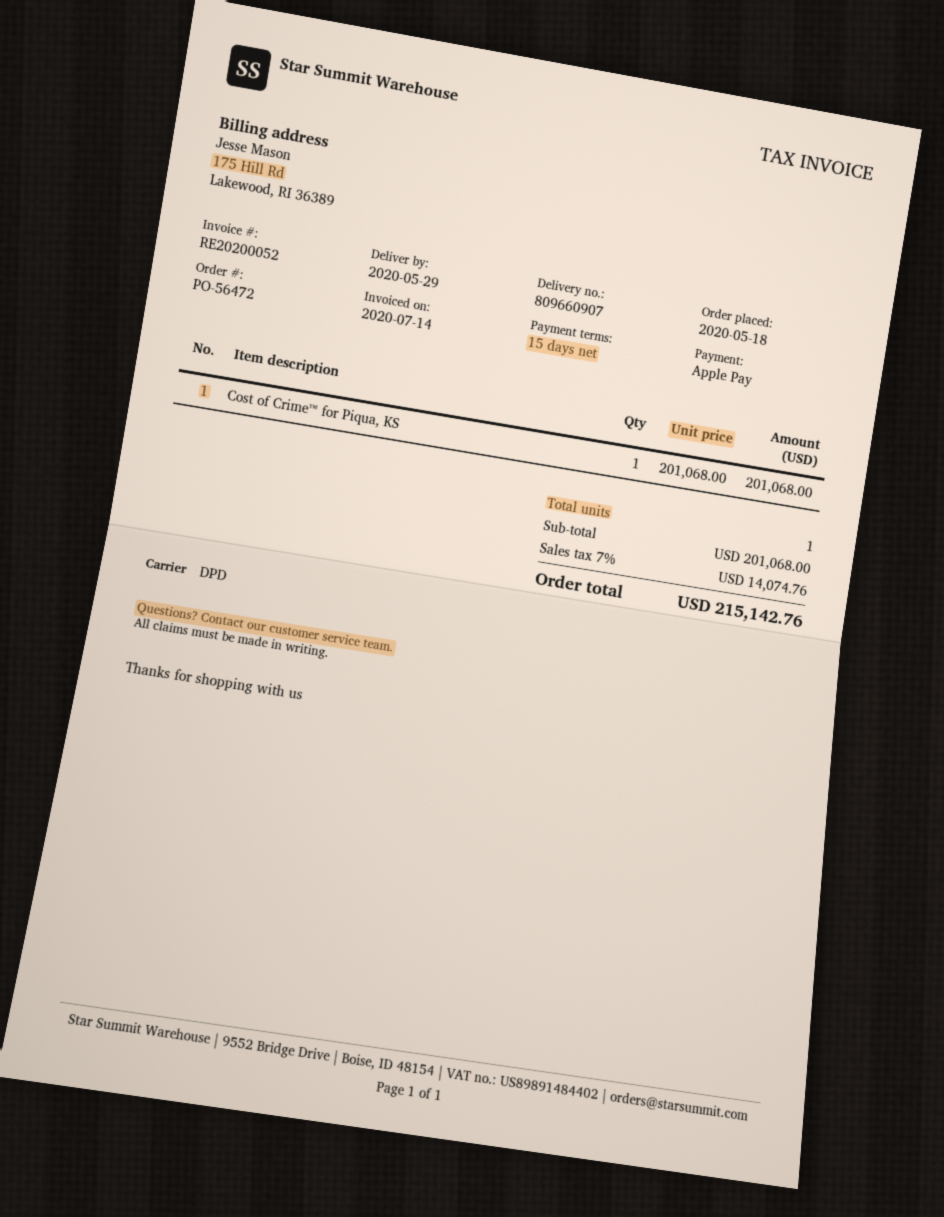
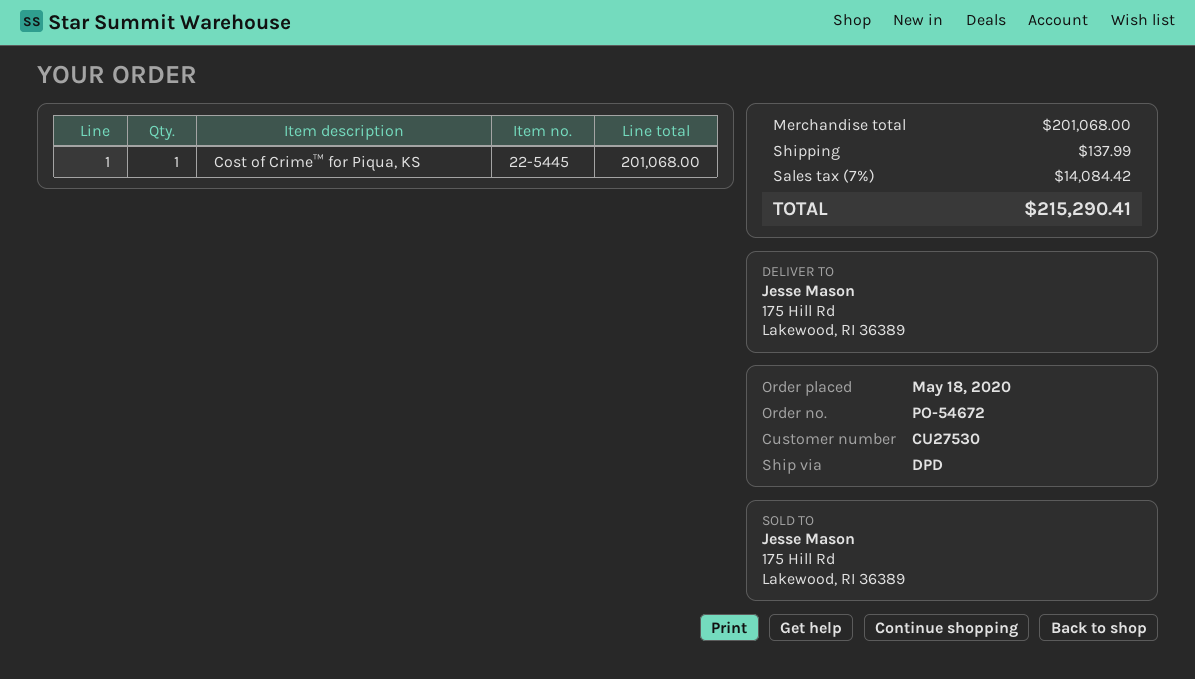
order number: PO-56472 -> PO-54672
shipping: none -> 137.99
tax: 7% = 14074.76 -> 7% = 14084.42
total: 215142.76 -> 215290.41

